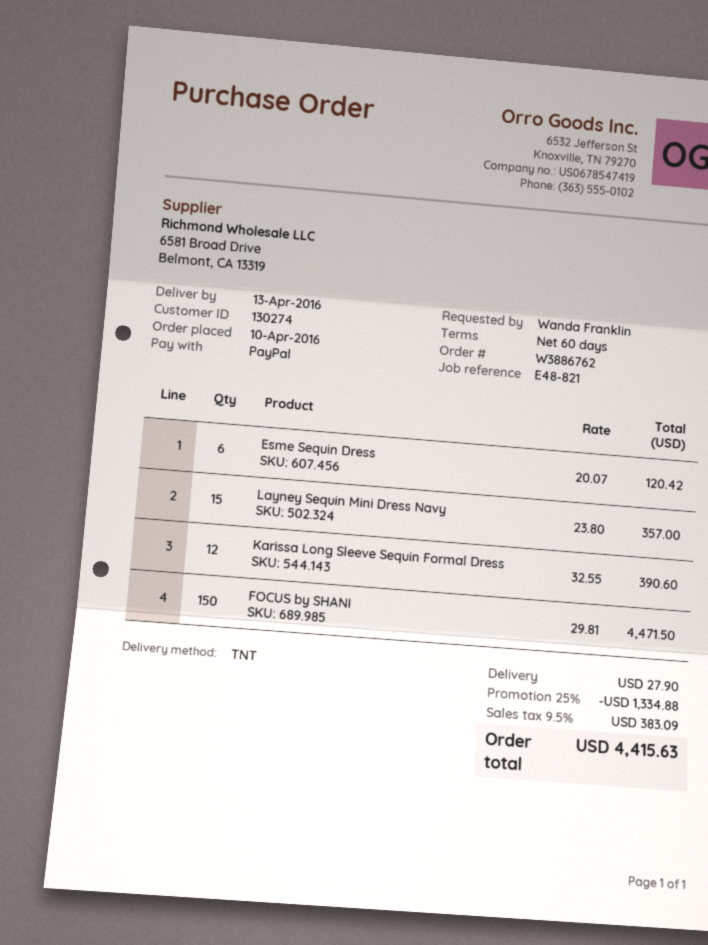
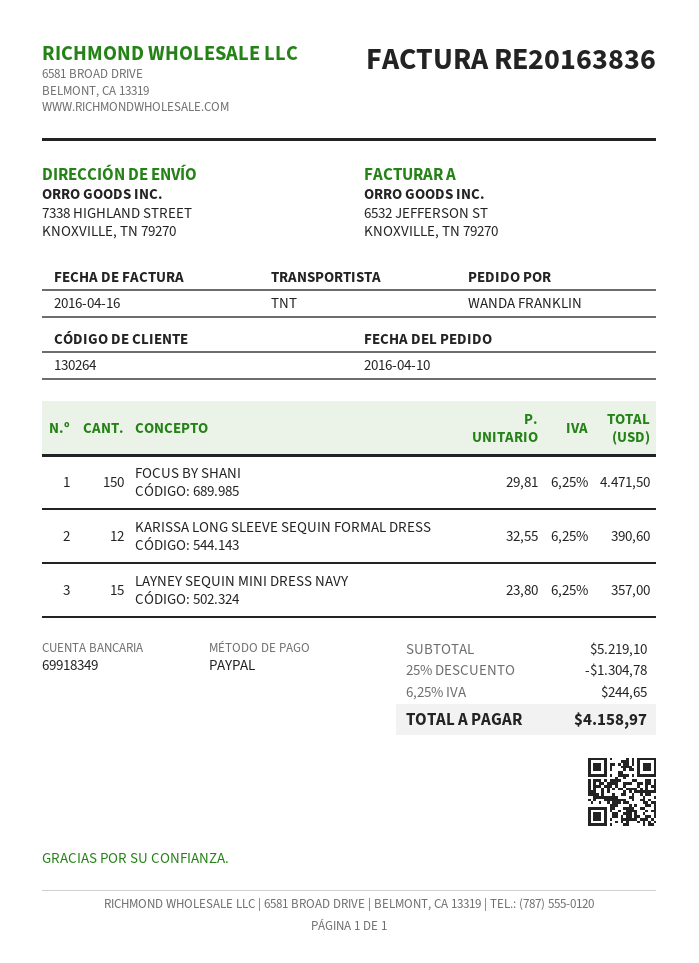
customer number: 130274 -> 130264
Esme Sequin Dress: 6 x 20.07 = 120.42 -> none
discount: 25% = 1334.88 -> 25% = 1304.78
shipping: 27.90 -> none
tax: 9.5% = 383.09 -> 6.25% = 244.65
total: 4415.63 -> 4158.97

